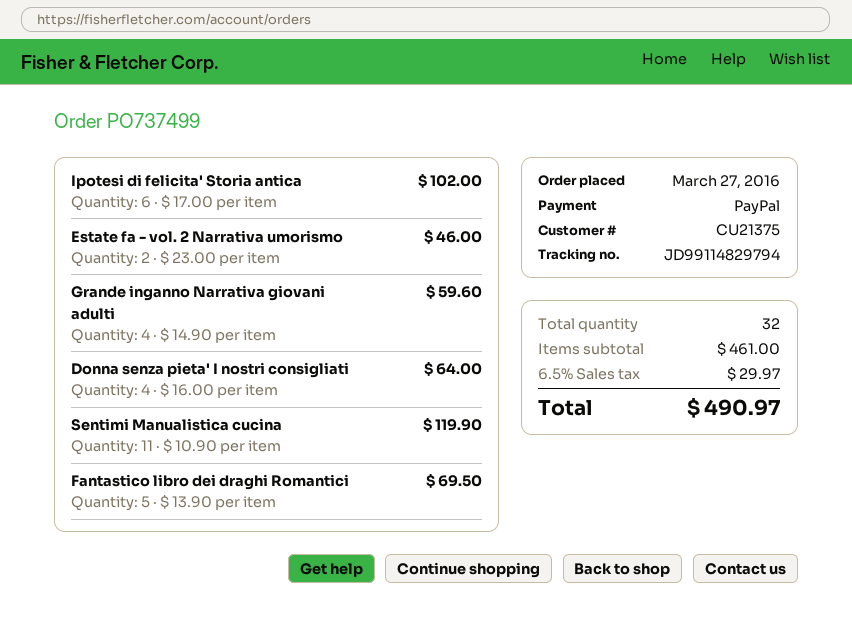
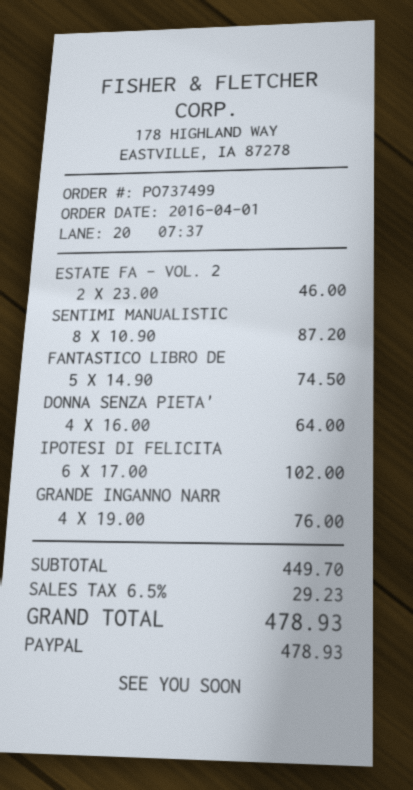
order date: 2016-03-27 -> 2016-04-01
Grande inganno Narrativa giovani adulti: 4 x 14.90 = 59.60 -> 4 x 19.00 = 76.00
Sentimi Manualistica cucina: 11 x 10.90 = 119.90 -> 8 x 10.90 = 87.20
Fantastico libro dei draghi Romantici: 5 x 13.90 = 69.50 -> 5 x 14.90 = 74.50
subtotal: 461.00 -> 449.70
tax: 6.5% = 29.97 -> 6.5% = 29.23
total: 490.97 -> 478.93

